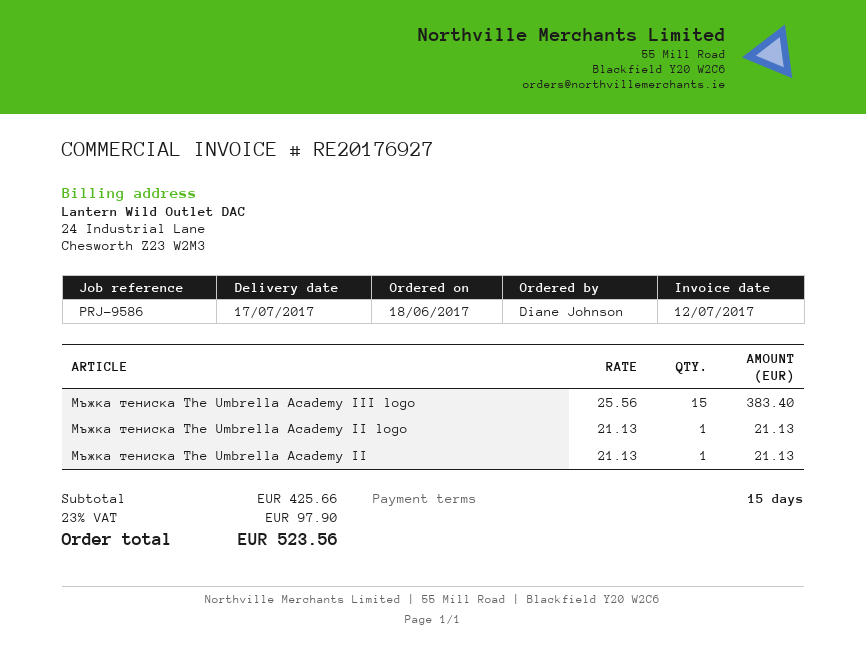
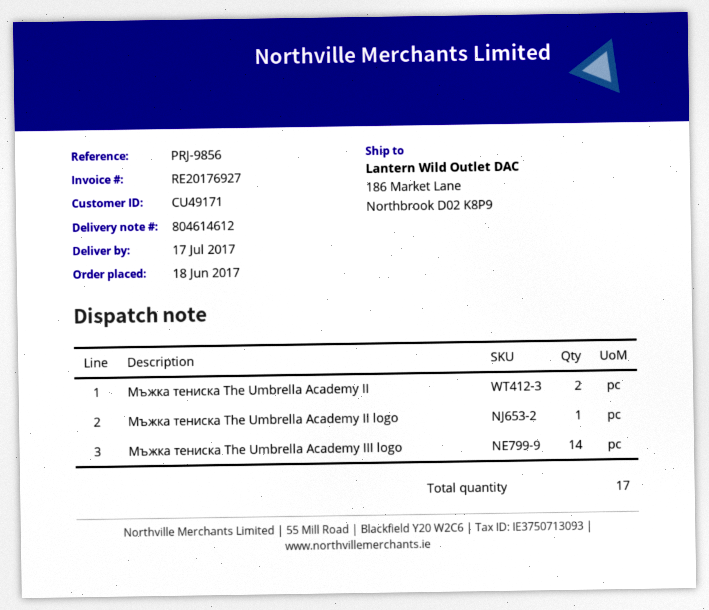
reference: PRJ-9586 -> PRJ-9856
Мъжка тениска The Umbrella Academy III logo: 15 -> 14
Мъжка тениска The Umbrella Academy II: 1 -> 2

